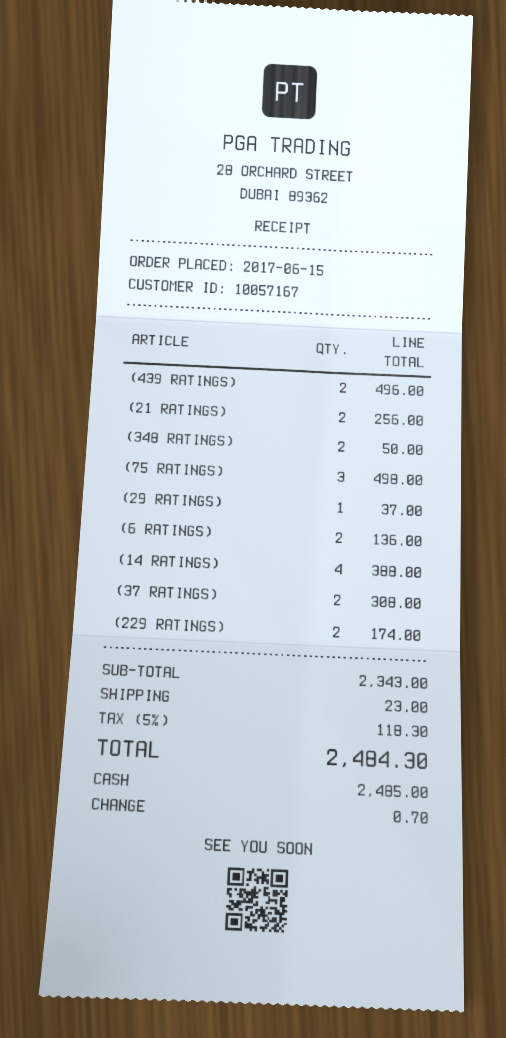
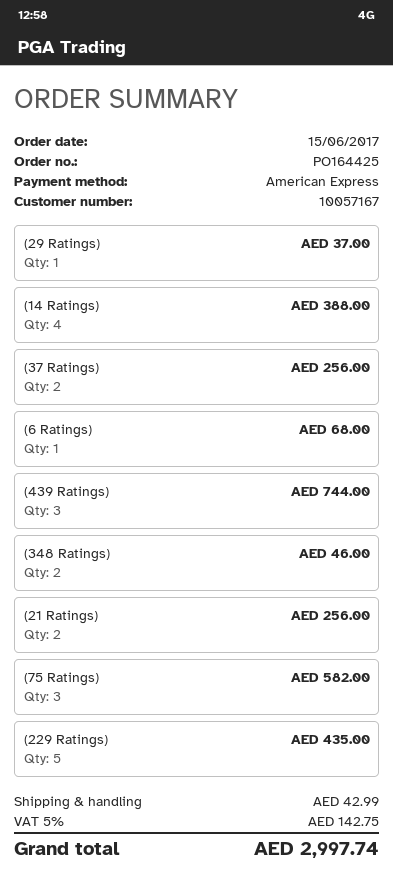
payment method: cash -> American Express
(439 RATINGS): 2 for 496.00 -> 3 for 744.00
(348 RATINGS): 2 for 50.00 -> 2 for 46.00
(75 RATINGS): 3 for 498.00 -> 3 for 582.00
(6 RATINGS): 2 for 136.00 -> 1 for 68.00
(37 RATINGS): 2 for 308.00 -> 2 for 256.00
(229 RATINGS): 2 for 174.00 -> 5 for 435.00
shipping: 23.00 -> 42.99
tax: 5% = 118.30 -> 5% = 142.75
total: 2484.30 -> 2997.74

